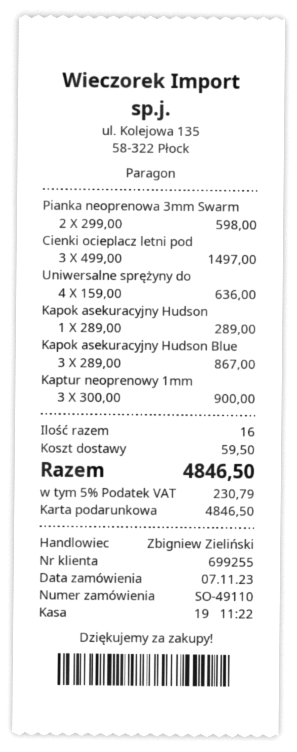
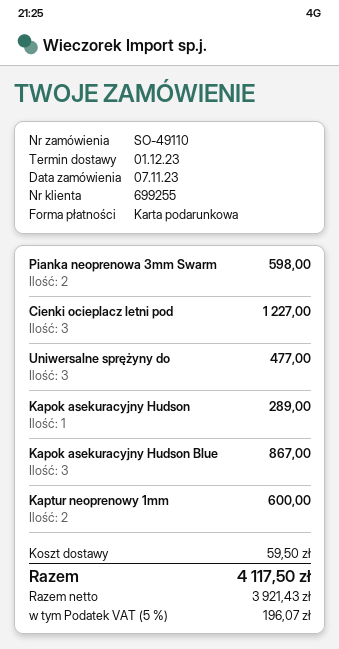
Cienki ocieplacz letni pod: 3 for 1497.00 -> 3 for 1227.00
Uniwersalne sprężyny do: 4 for 636.00 -> 3 for 477.00
Kaptur neoprenowy 1mm: 3 for 900.00 -> 2 for 600.00
tax: 5% = 230.79 -> 5% = 196.07
total: 4846.50 -> 4117.50

